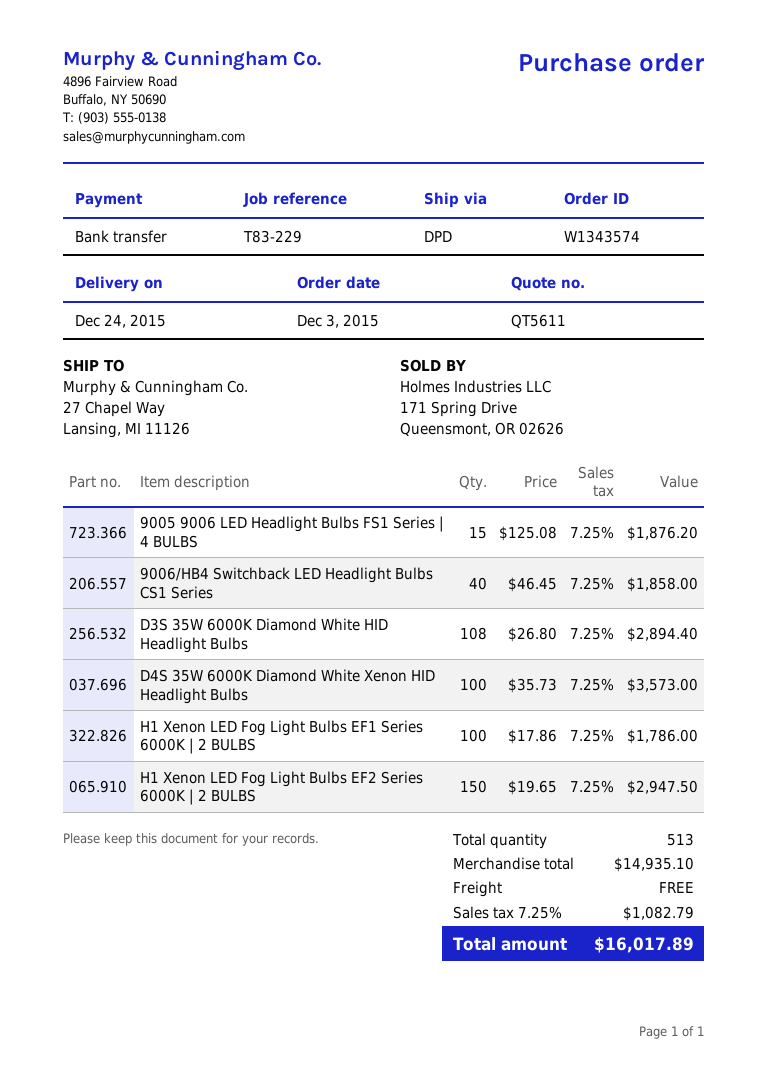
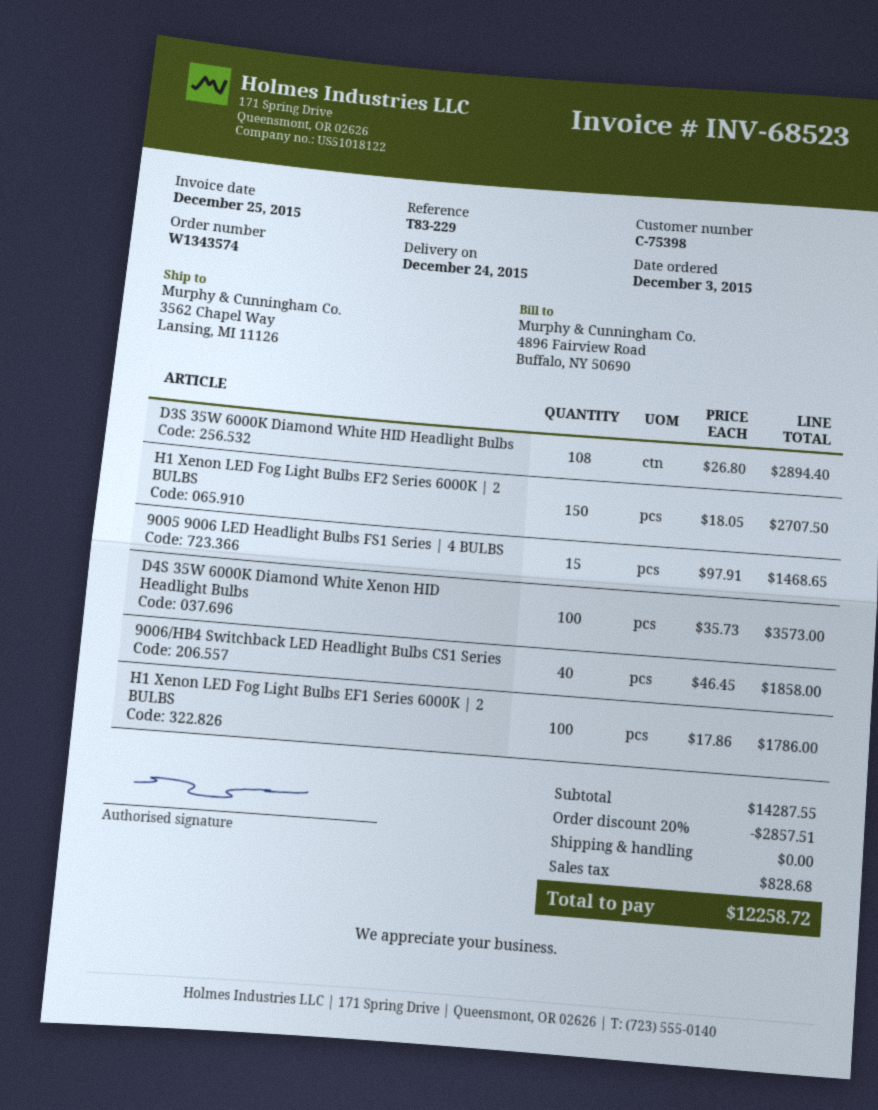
ship to: 27 Chapel Way, Lansing, MI 11126 -> 3562 Chapel Way, Lansing, MI 11126
9005 9006 LED Headlight Bulbs FS1 Series | 4 BULBS: 15 x 125.08 = 1876.20 -> 15 x 97.91 = 1468.65
H1 Xenon LED Fog Light Bulbs EF2 Series 6000K | 2 BULBS: 150 x 19.65 = 2947.50 -> 150 x 18.05 = 2707.50
subtotal: 14935.10 -> 14287.55
discount: none -> 20% = 2857.51
tax: 1082.79 -> 828.68
total: 16017.89 -> 12258.72

